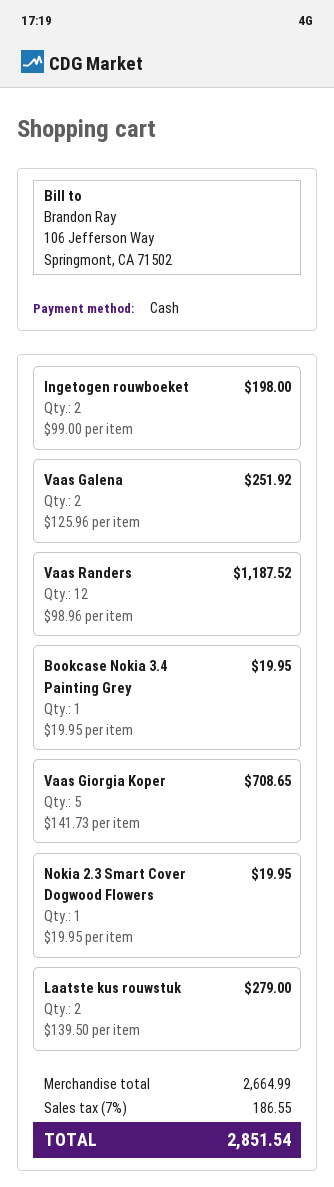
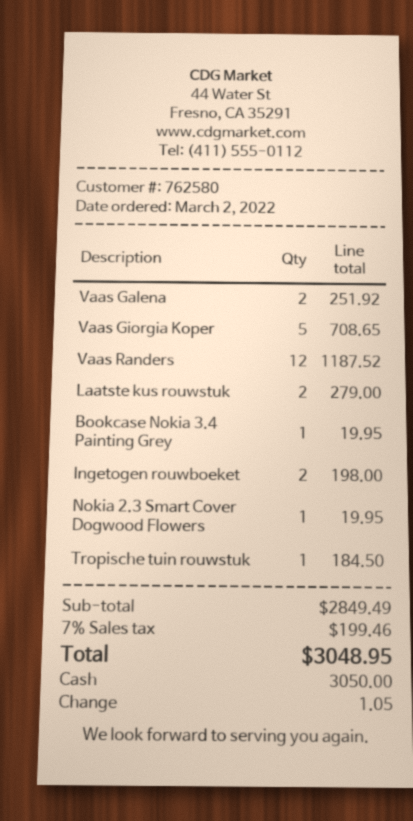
Tropische tuin rouwstuk: none -> 1 for 184.50
subtotal: 2664.99 -> 2849.49
tax: 7% = 186.55 -> 7% = 199.46
total: 2851.54 -> 3048.95

